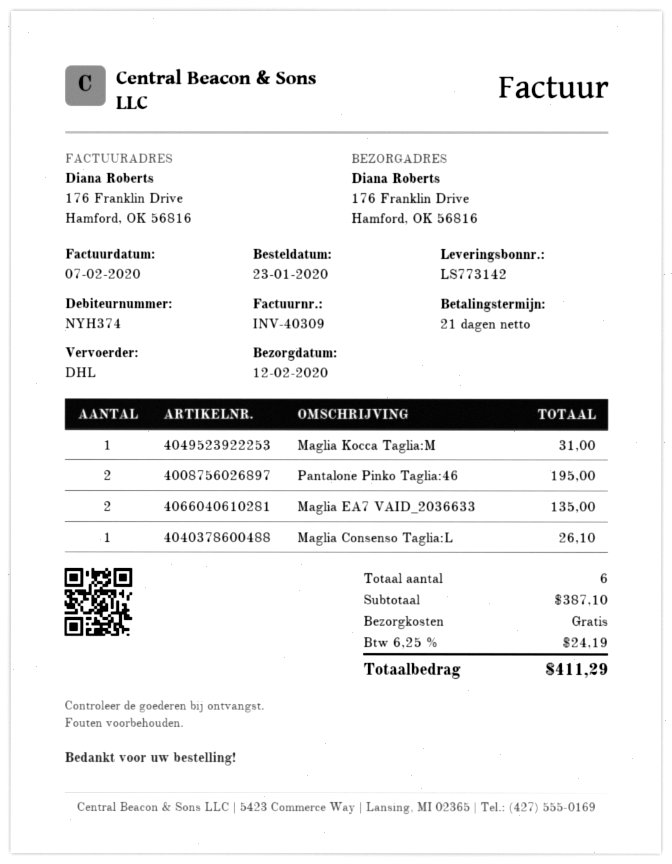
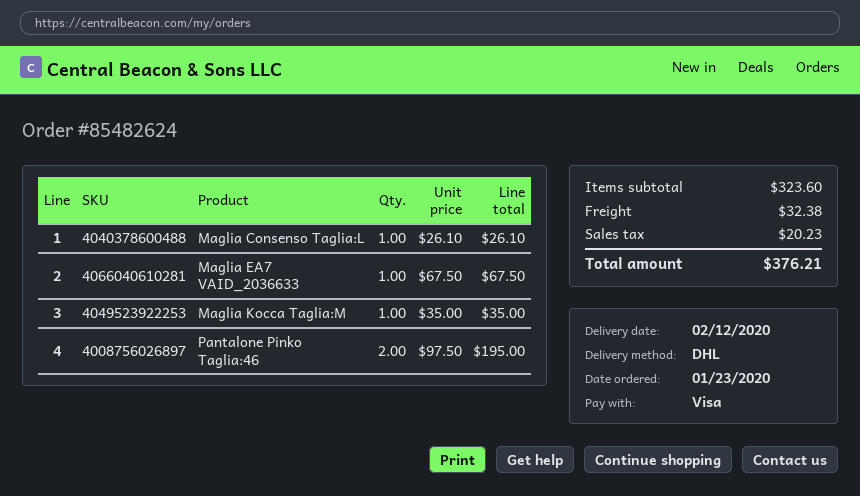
Maglia Kocca Taglia:M: 1 for 31.00 -> 1 for 35.00
Maglia EA7 VAID_2036633: 2 for 135.00 -> 1 for 67.50
subtotal: 387.10 -> 323.60
shipping: 0.00 -> 32.38
tax: 24.19 -> 20.23
total: 411.29 -> 376.21

